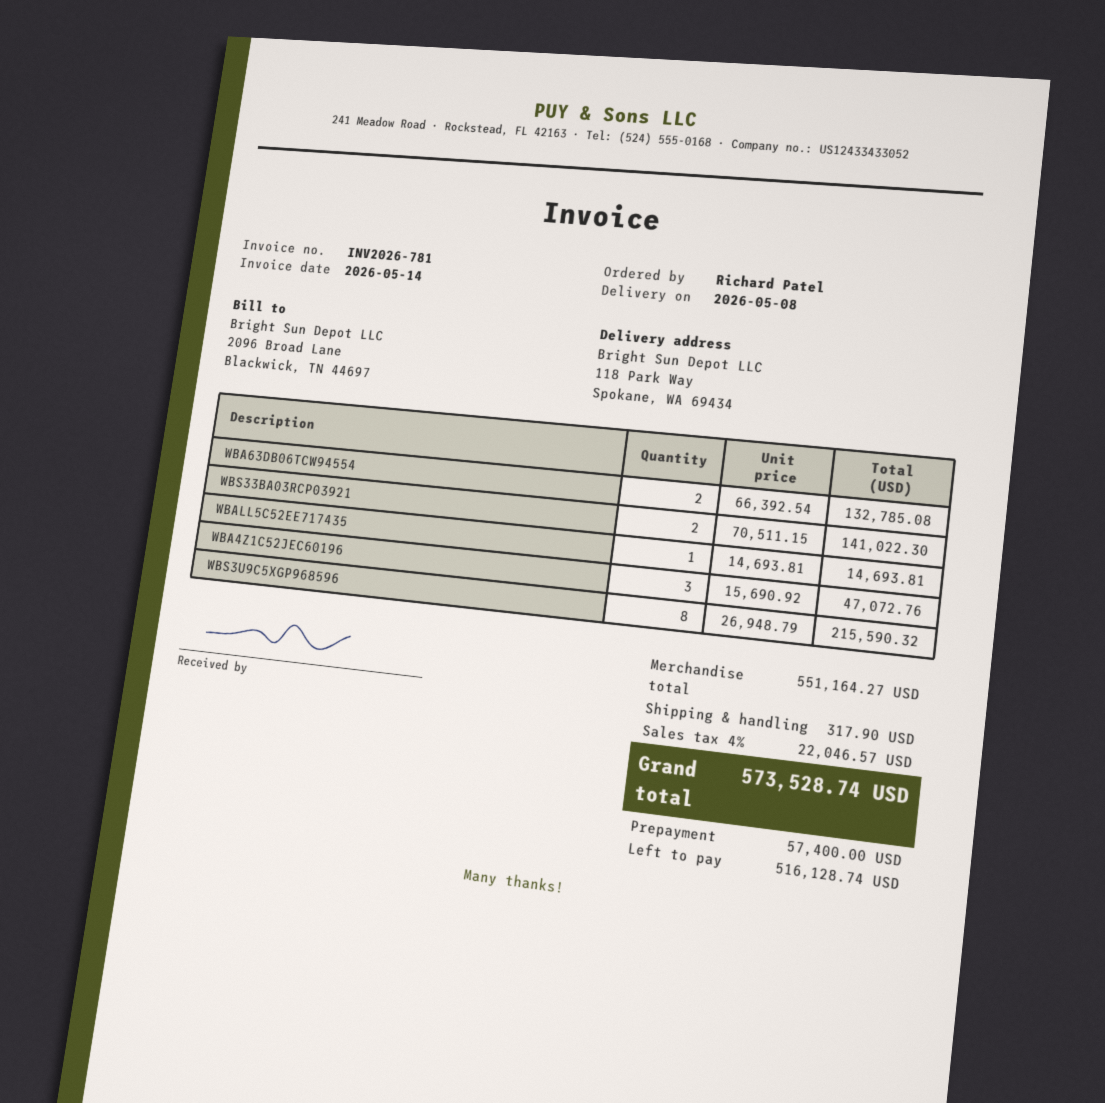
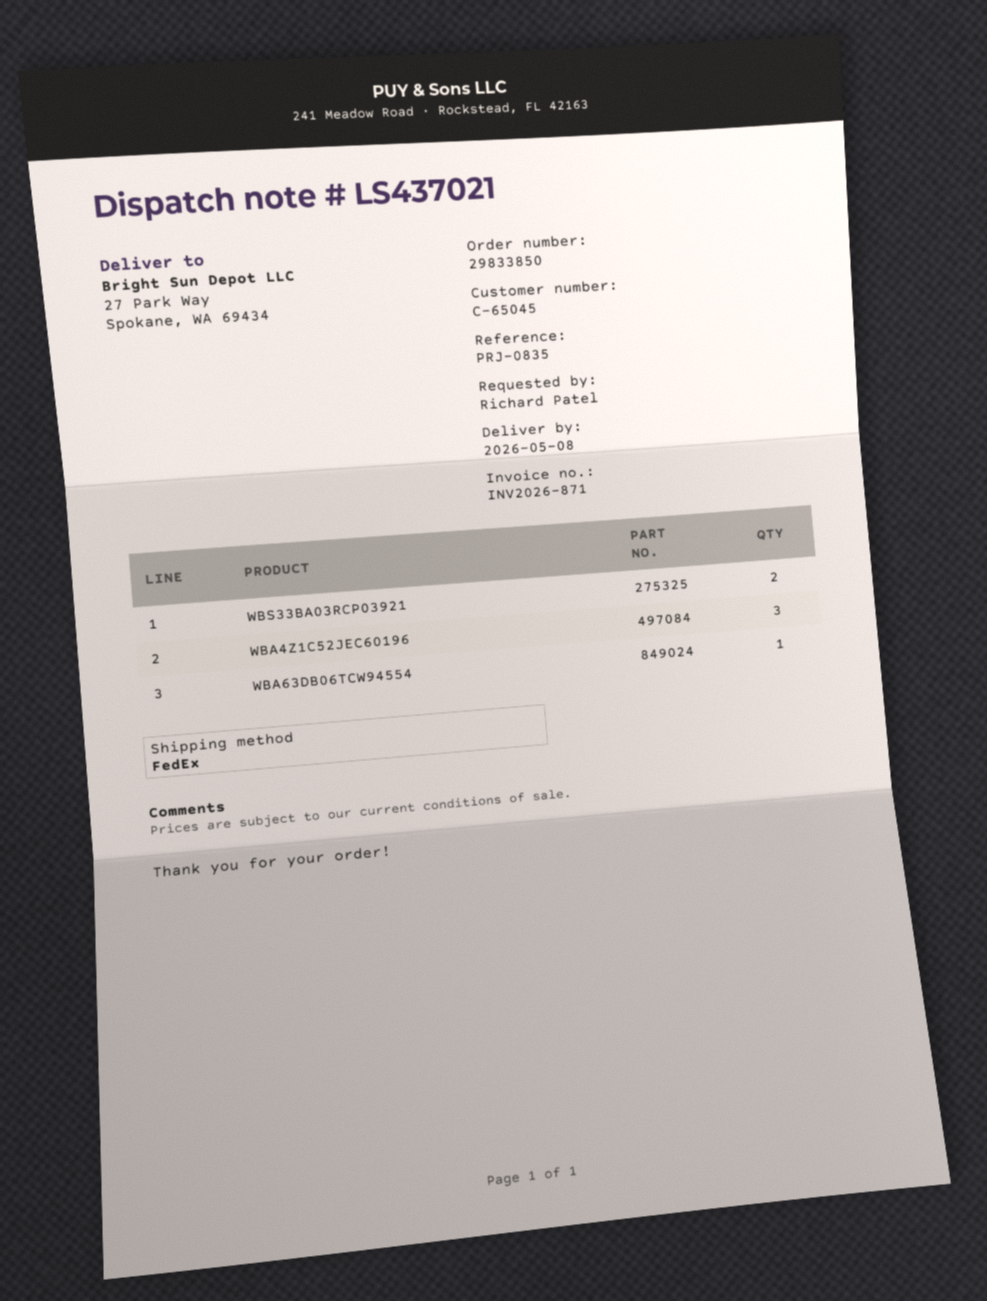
invoice number: INV2026-781 -> INV2026-871
ship to: 118 Park Way, Spokane, WA 69434 -> 27 Park Way, Spokane, WA 69434
WBA63DB06TCW94554: 2 -> 1
WBALL5C52EE717435: 1 -> none
WBS3U9C5XGP968596: 8 -> none

